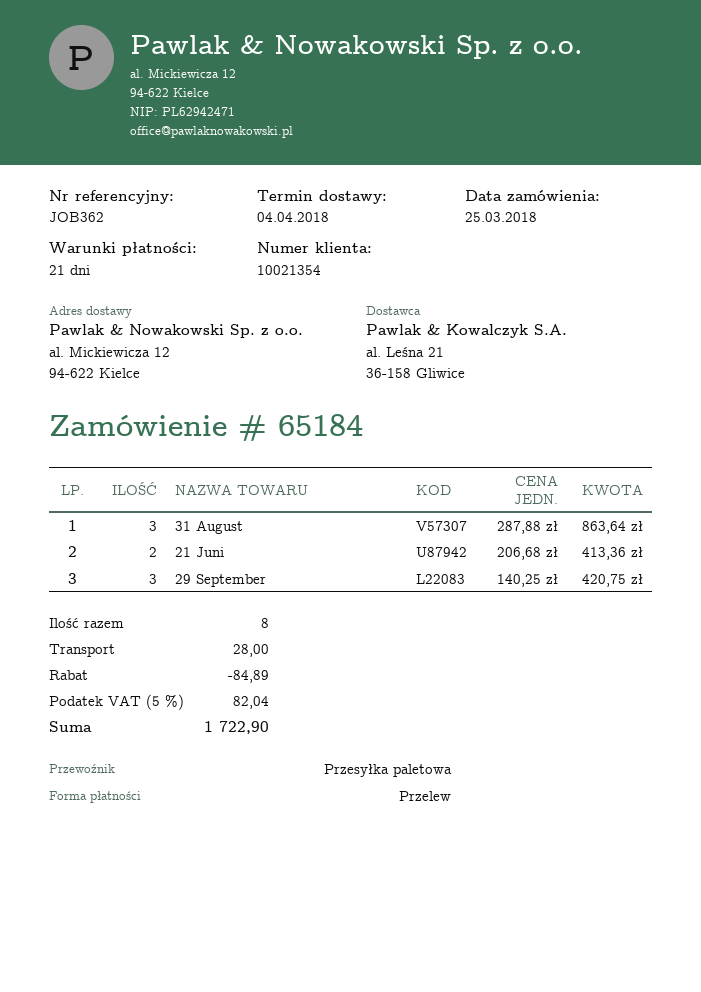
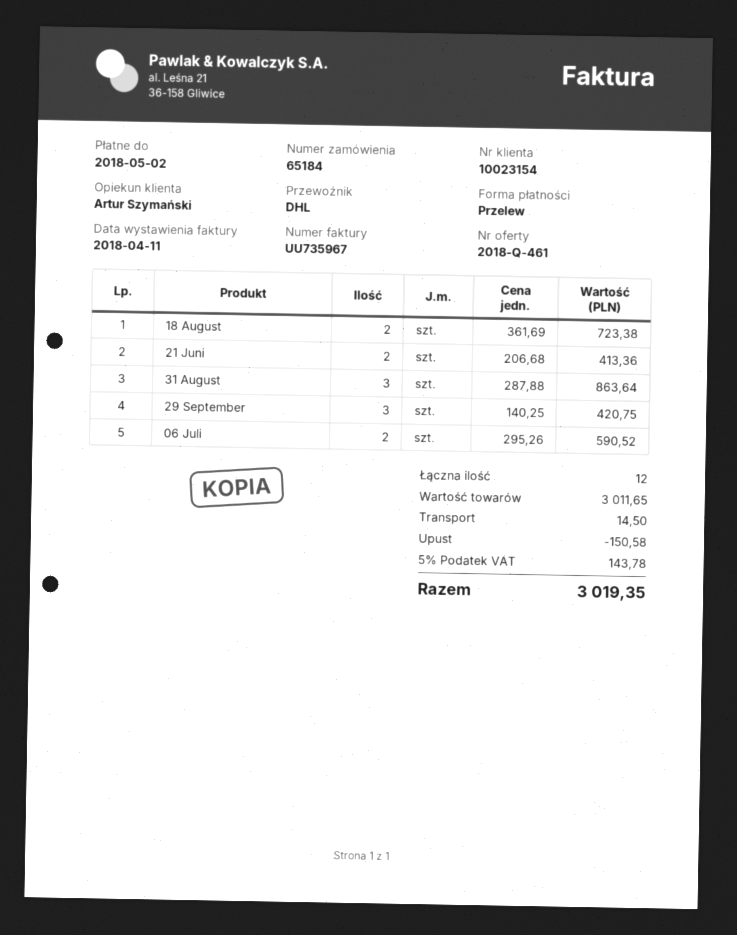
customer number: 10021354 -> 10023154
shipping method: pallet freight -> DHL
18 August: none -> 2 x 361.69 = 723.38
06 Juli: none -> 2 x 295.26 = 590.52
total quantity: 8 -> 12
discount: 84.89 -> 150.58
shipping: 28.00 -> 14.50
tax: 5% = 82.04 -> 5% = 143.78
total: 1722.90 -> 3019.35

